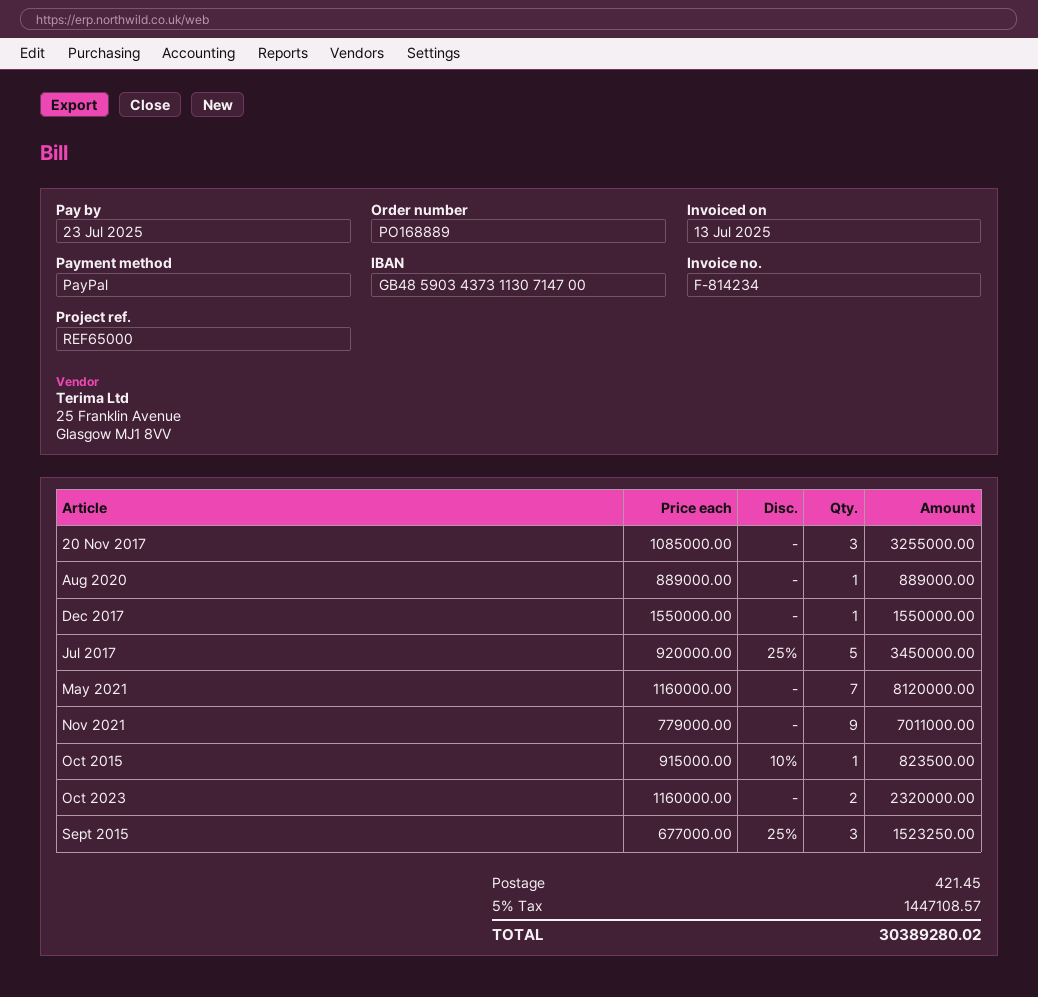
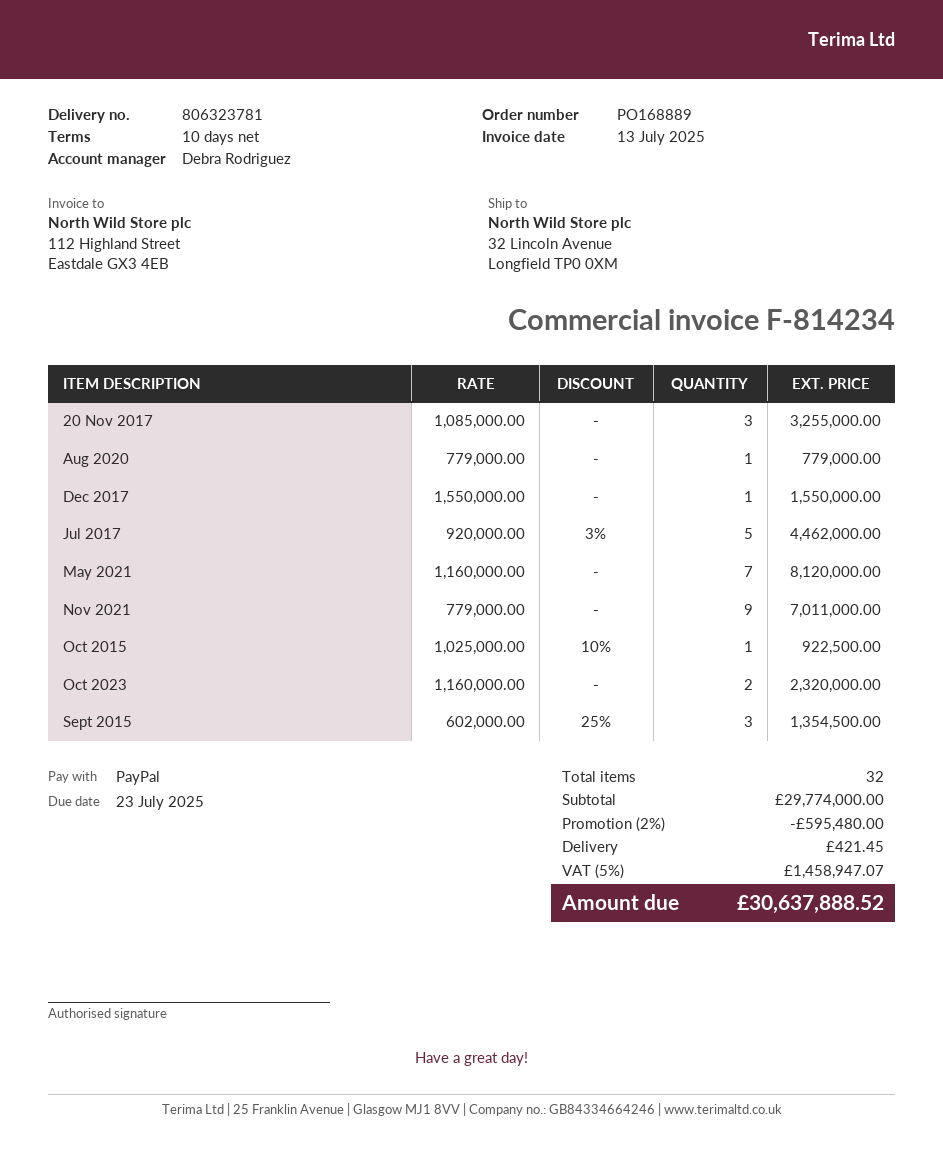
Aug 2020: 1 x 889000.00 = 889000.00 -> 1 x 779000.00 = 779000.00
Jul 2017: 5 x 920000.00 - 25% = 3450000.00 -> 5 x 920000.00 - 3% = 4462000.00
Oct 2015: 1 x 915000.00 - 10% = 823500.00 -> 1 x 1025000.00 - 10% = 922500.00
Sept 2015: 3 x 677000.00 - 25% = 1523250.00 -> 3 x 602000.00 - 25% = 1354500.00
discount: none -> 2% = 595480.00
tax: 5% = 1447108.57 -> 5% = 1458947.07
total: 30389280.02 -> 30637888.52

